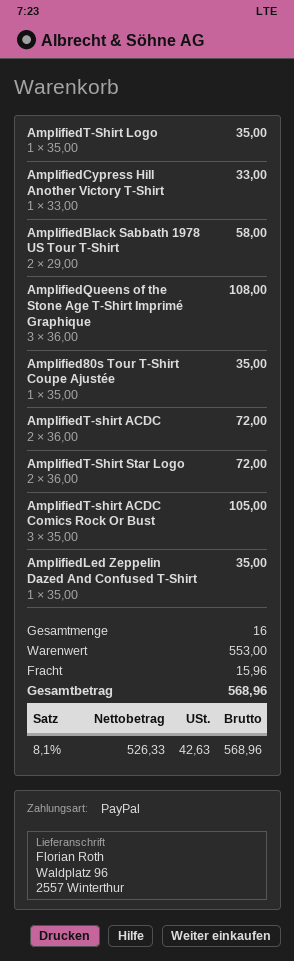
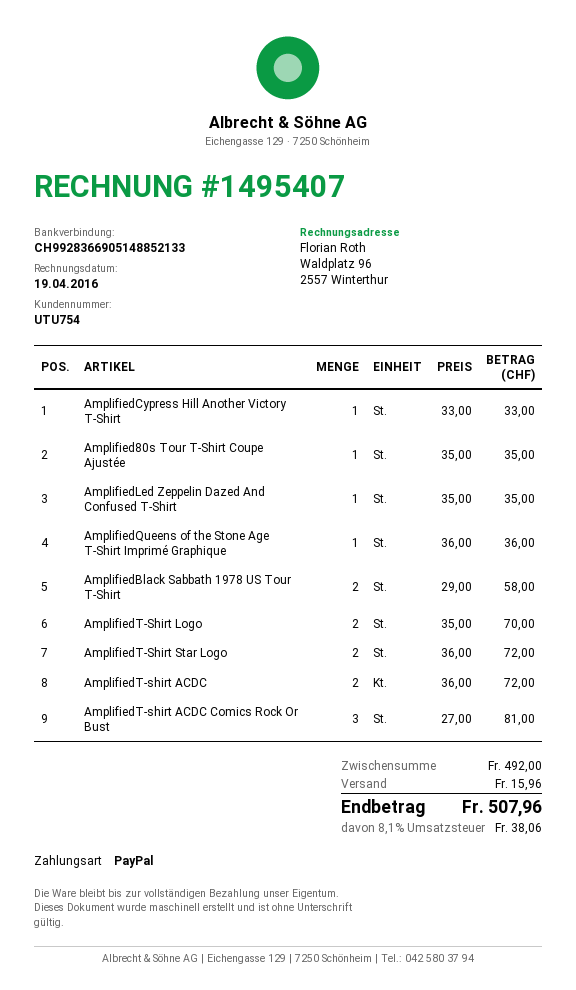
AmplifiedT-Shirt Logo: 1 x 35.00 = 35.00 -> 2 x 35.00 = 70.00
AmplifiedQueens of the Stone Age T-Shirt Imprimé Graphique: 3 x 36.00 = 108.00 -> 1 x 36.00 = 36.00
AmplifiedT-shirt ACDC Comics Rock Or Bust: 3 x 35.00 = 105.00 -> 3 x 27.00 = 81.00
subtotal: 553.00 -> 492.00
tax: 8.1% = 42.63 -> 8.1% = 38.06
total: 568.96 -> 507.96

